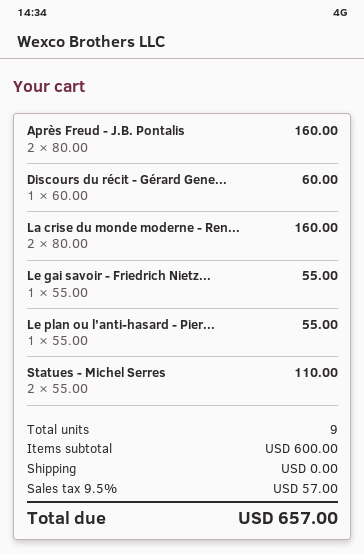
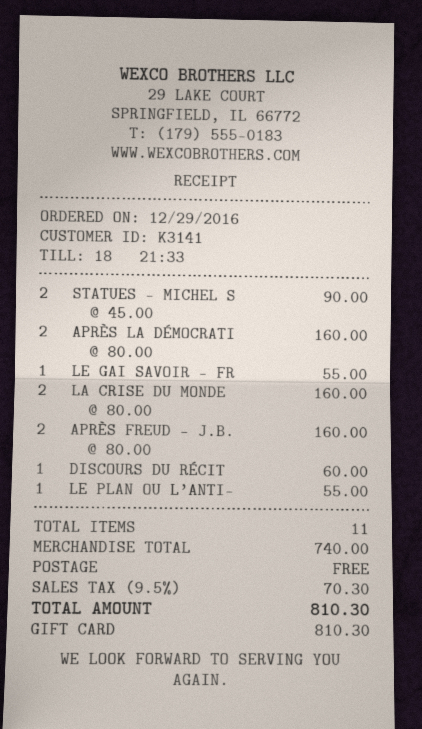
Statues - Michel Serres: 2 x 55.00 = 110.00 -> 2 x 45.00 = 90.00
APRÈS LA DÉMOCRATI: none -> 2 x 80.00 = 160.00
total quantity: 9 -> 11
subtotal: 600.00 -> 740.00
tax: 9.5% = 57.00 -> 9.5% = 70.30
total: 657.00 -> 810.30

